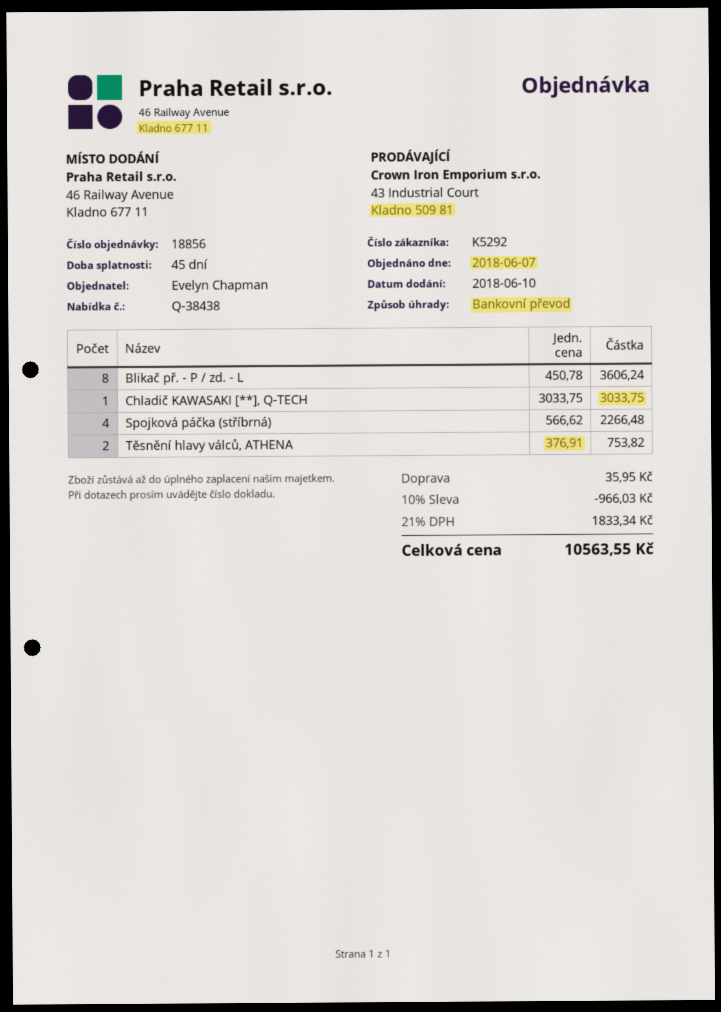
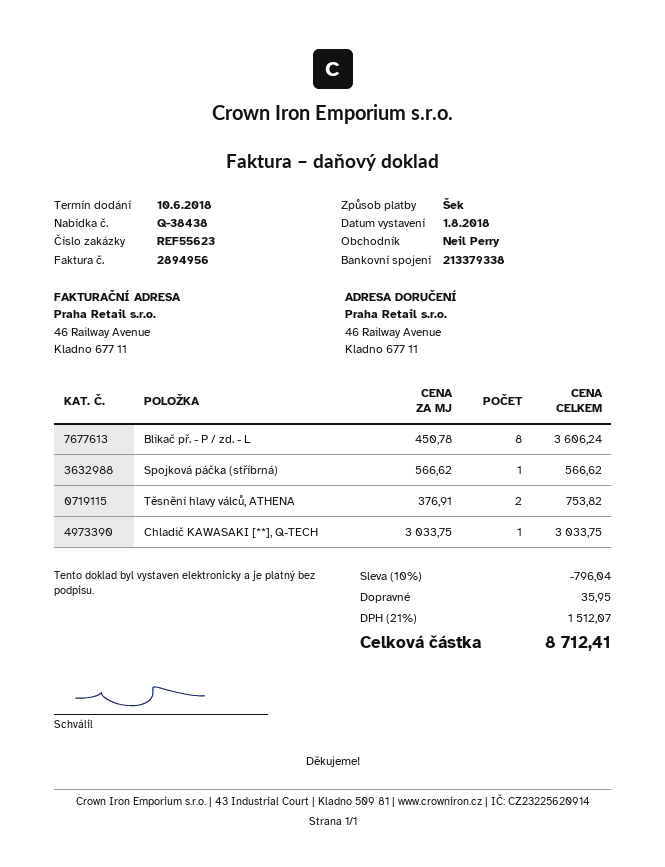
payment method: bank transfer -> cheque
Spojková páčka (stříbrná): 4 x 566.62 = 2266.48 -> 1 x 566.62 = 566.62
discount: 10% = 966.03 -> 10% = 796.04
tax: 21% = 1833.34 -> 21% = 1512.07
total: 10563.55 -> 8712.41

